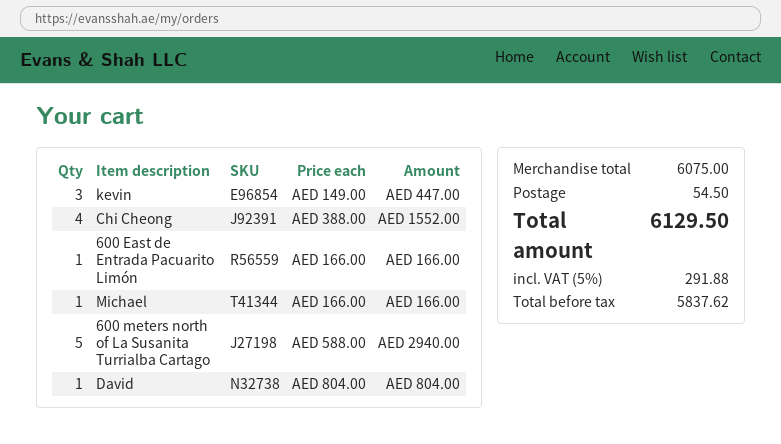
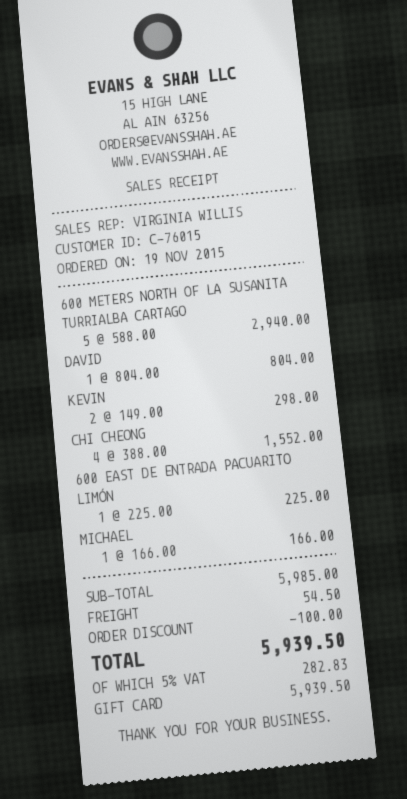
kevin: 3 x 149.00 = 447.00 -> 2 x 149.00 = 298.00
600 East de Entrada Pacuarito Limón: 1 x 166.00 = 166.00 -> 1 x 225.00 = 225.00
subtotal: 6075.00 -> 5985.00
discount: none -> 100.00
tax: 5% = 291.88 -> 5% = 282.83
total: 6129.50 -> 5939.50

